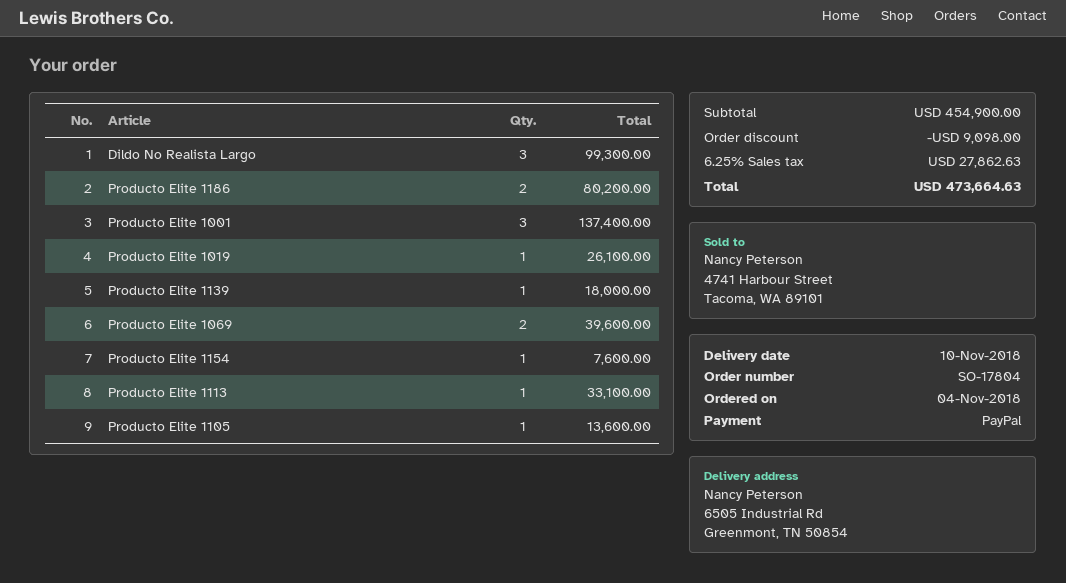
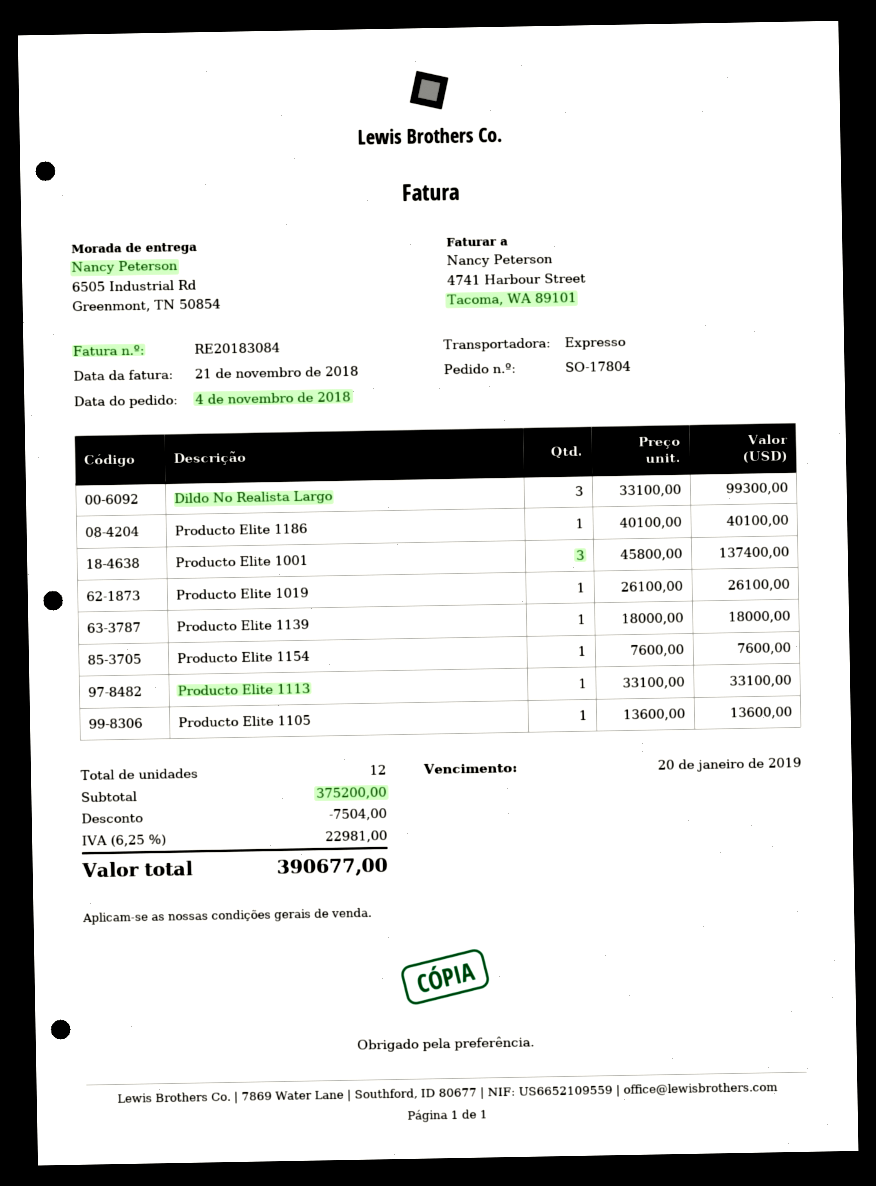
Producto Elite 1186: 2 for 80200.00 -> 1 for 40100.00
Producto Elite 1069: 2 for 39600.00 -> none
subtotal: 454900.00 -> 375200.00
discount: 9098.00 -> 7504.00
tax: 6.25% = 27862.63 -> 6.25% = 22981.00
total: 473664.63 -> 390677.00

